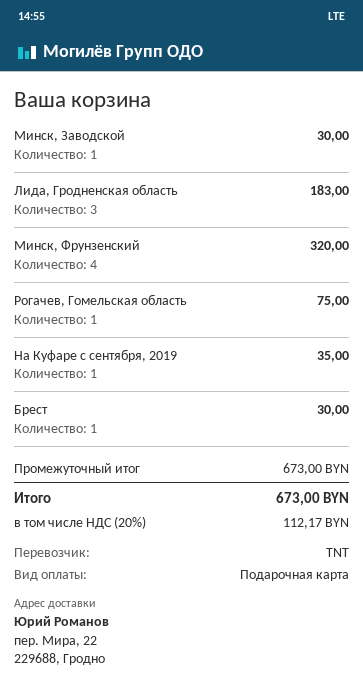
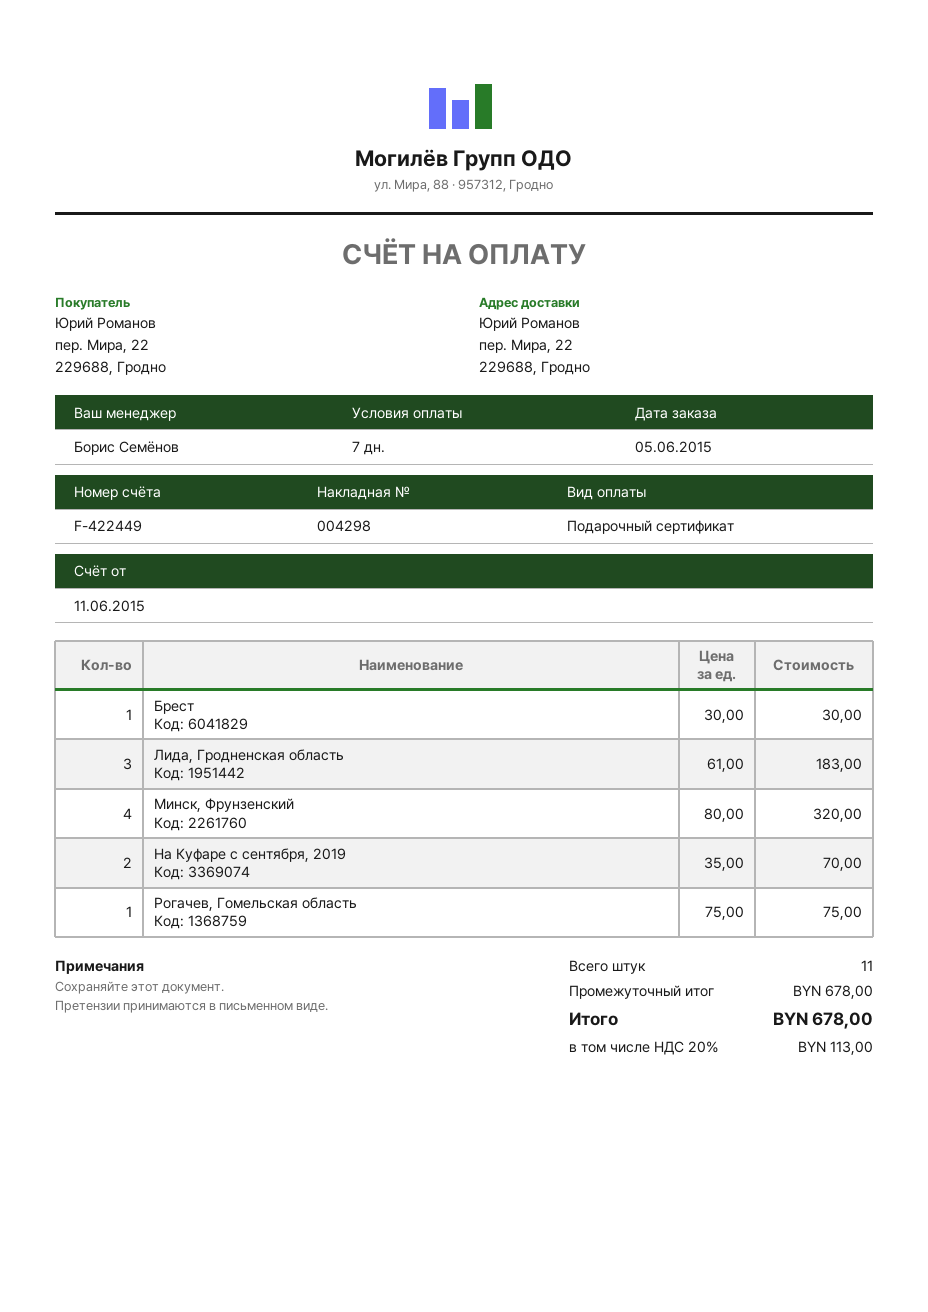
Минск, Заводской: 1 for 30.00 -> none
На Куфаре с сентября, 2019: 1 for 35.00 -> 2 for 70.00
subtotal: 673.00 -> 678.00
tax: 20% = 112.17 -> 20% = 113.00
total: 673.00 -> 678.00

